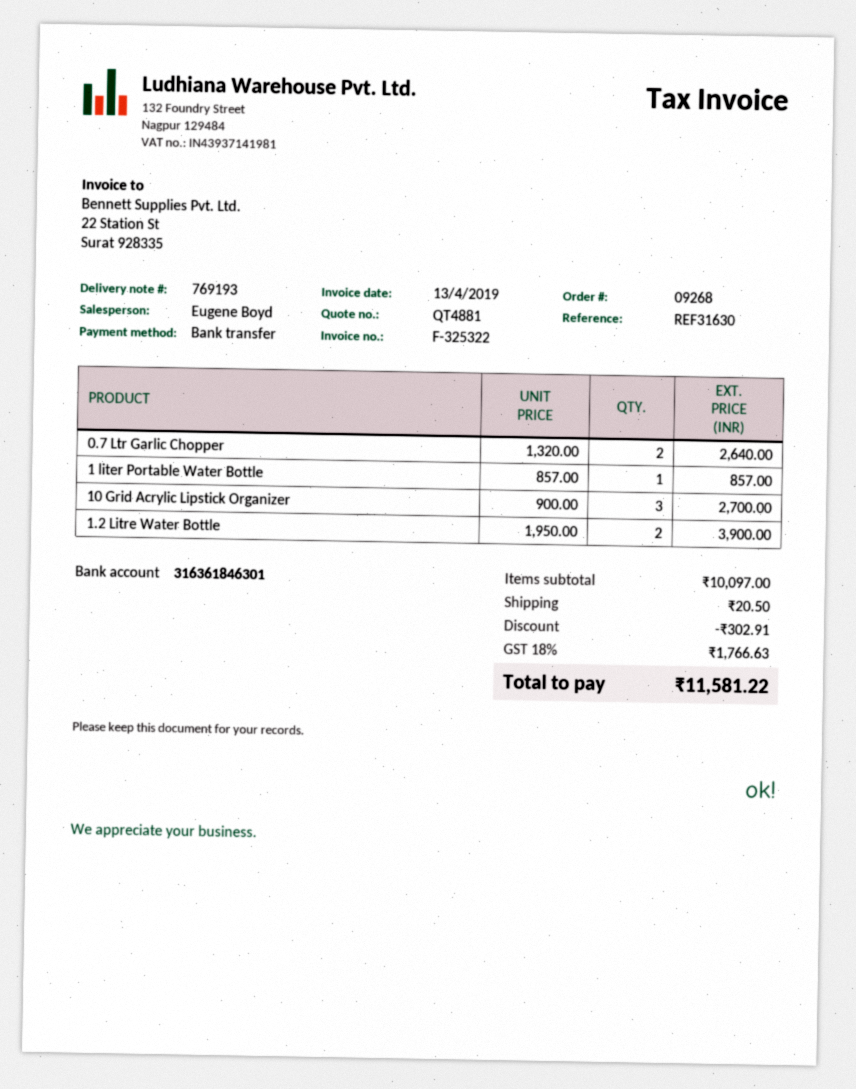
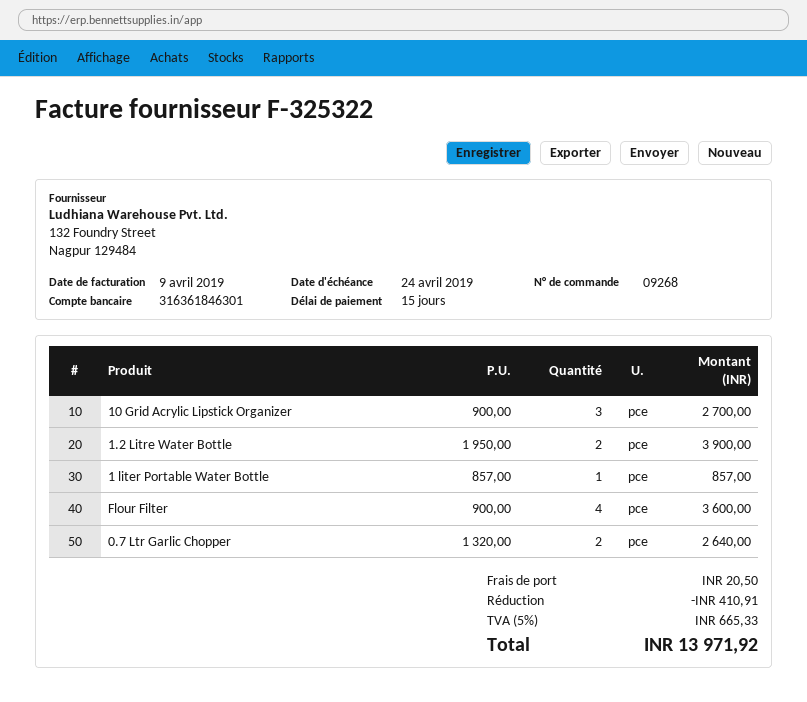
invoice date: 2019-04-13 -> 2019-04-09
Flour Filter: none -> 4 x 900.00 = 3600.00
discount: 302.91 -> 410.91
tax: 18% = 1766.63 -> 5% = 665.33
total: 11581.22 -> 13971.92

